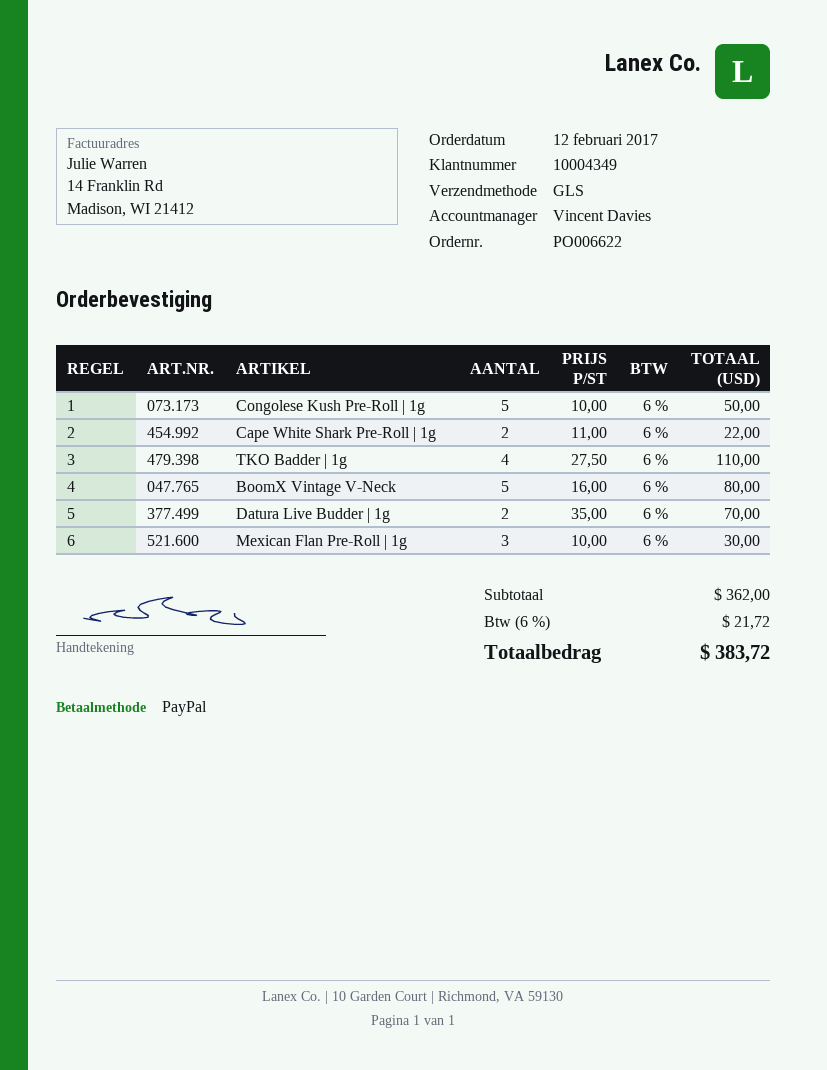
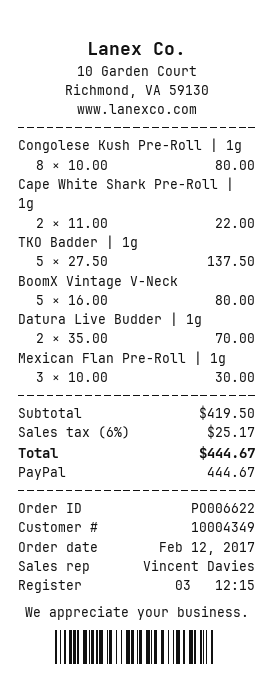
Congolese Kush Pre-Roll | 1g: 5 x 10.00 = 50.00 -> 8 x 10.00 = 80.00
TKO Badder | 1g: 4 x 27.50 = 110.00 -> 5 x 27.50 = 137.50
subtotal: 362.00 -> 419.50
tax: 6% = 21.72 -> 6% = 25.17
total: 383.72 -> 444.67

